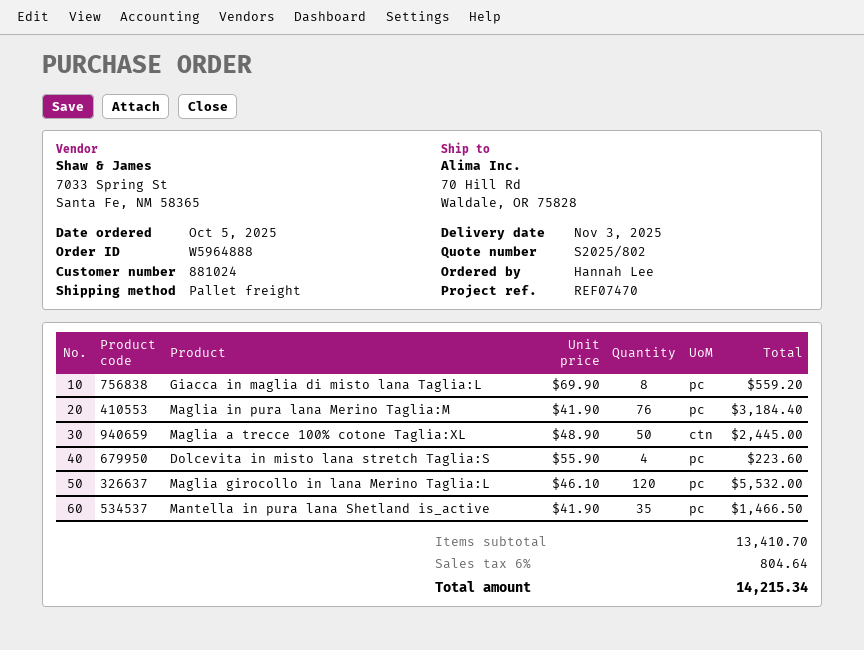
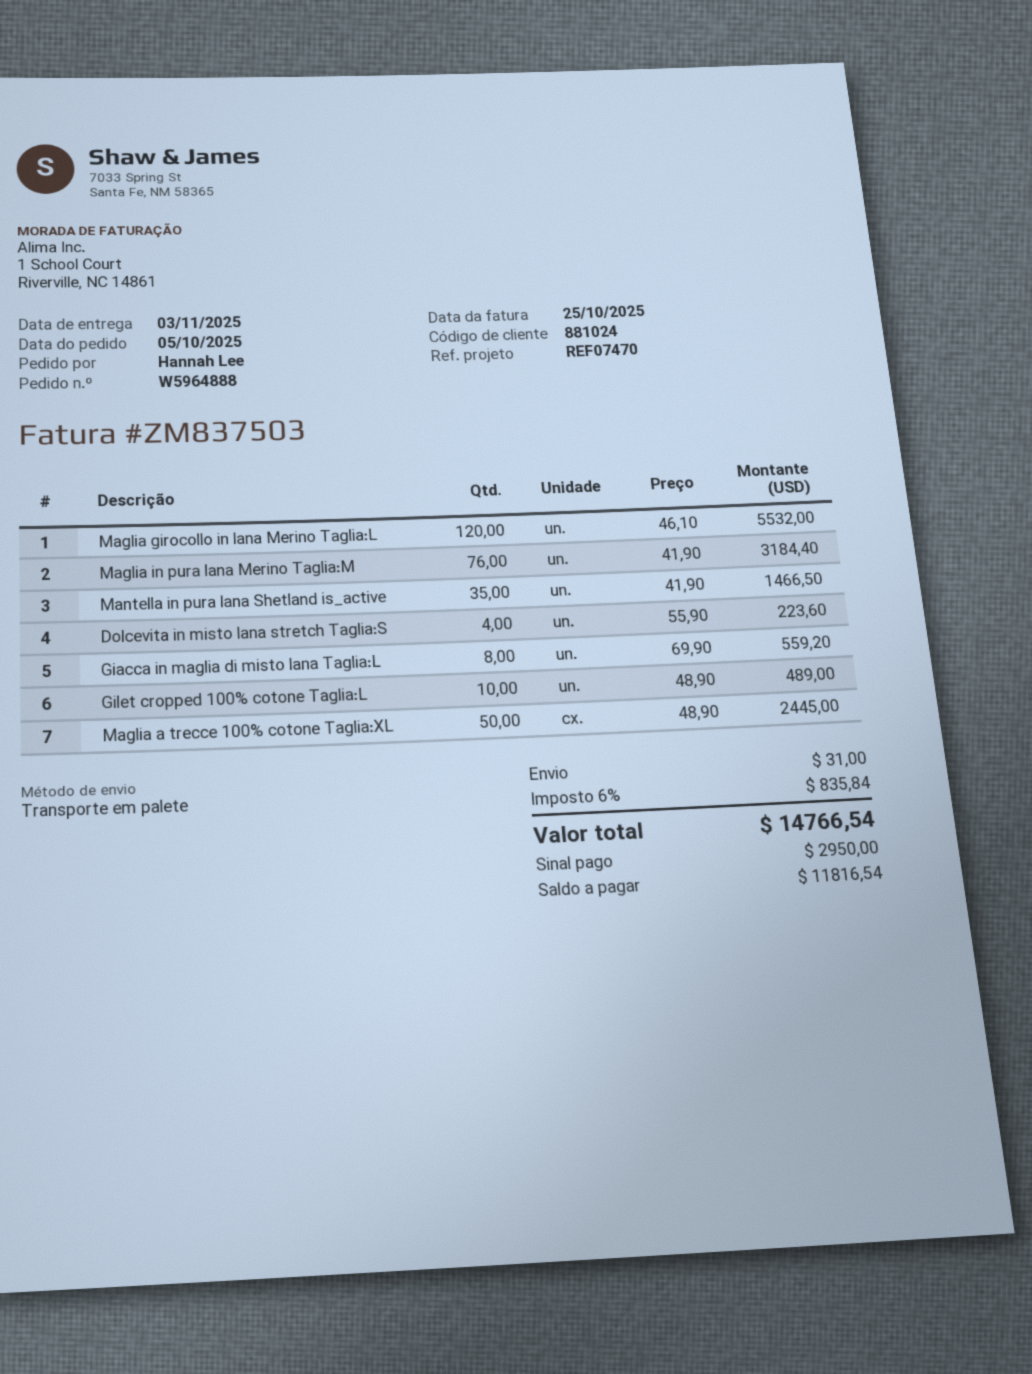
Gilet cropped 100% cotone Taglia:L: none -> 10 x 48.90 = 489.00
shipping: none -> 31.00
tax: 6% = 804.64 -> 6% = 835.84
total: 14215.34 -> 14766.54

